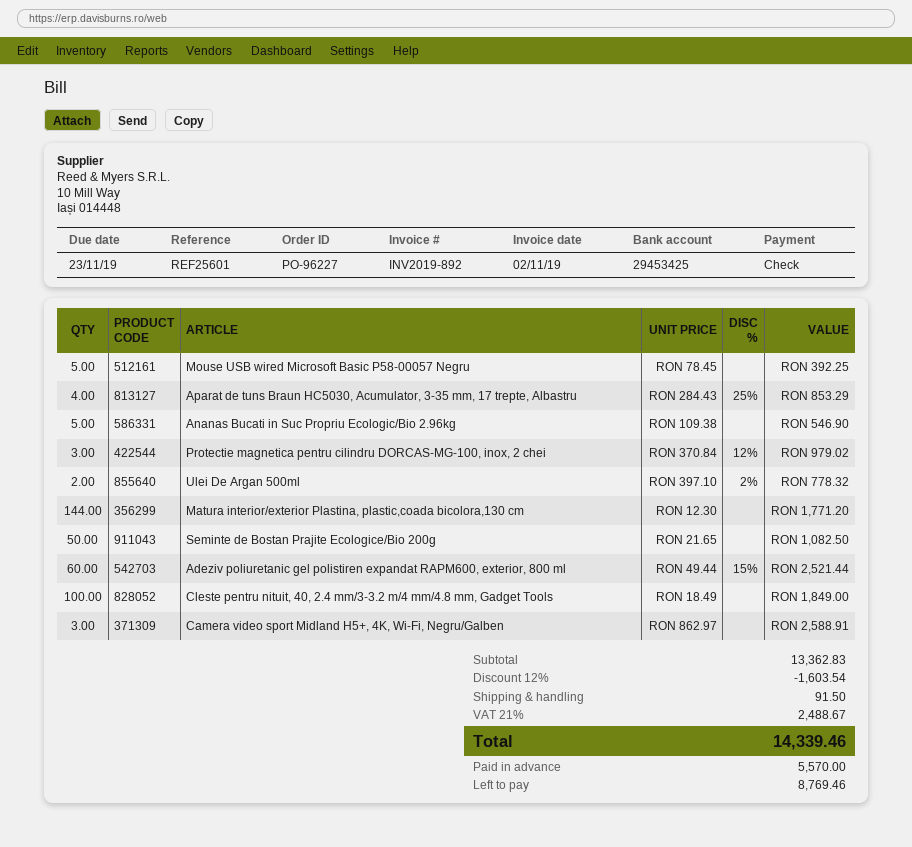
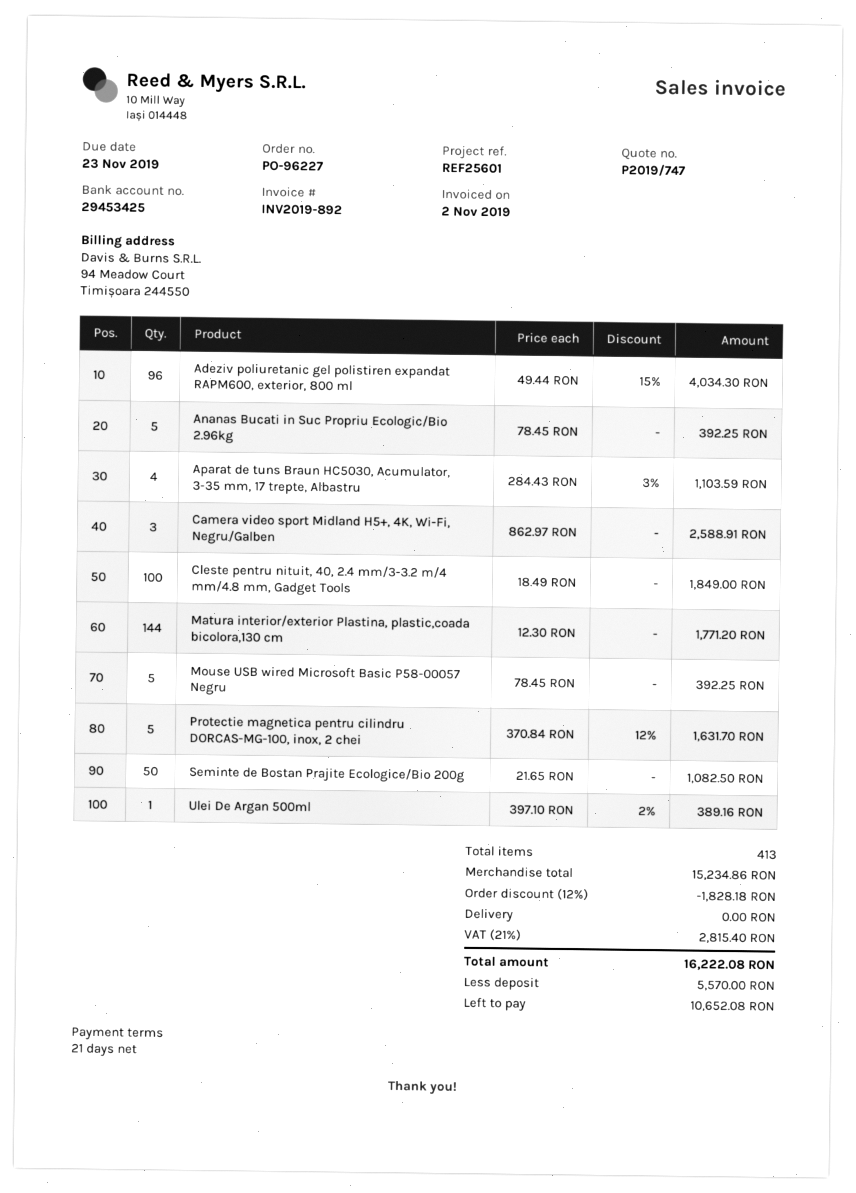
Aparat de tuns Braun HC5030, Acumulator, 3-35 mm, 17 trepte, Albastru: 4 x 284.43 - 25% = 853.29 -> 4 x 284.43 - 3% = 1103.59
Ananas Bucati in Suc Propriu Ecologic/Bio 2.96kg: 5 x 109.38 = 546.90 -> 5 x 78.45 = 392.25
Protectie magnetica pentru cilindru DORCAS-MG-100, inox, 2 chei: 3 x 370.84 - 12% = 979.02 -> 5 x 370.84 - 12% = 1631.70
Ulei De Argan 500ml: 2 x 397.10 - 2% = 778.32 -> 1 x 397.10 - 2% = 389.16
Adeziv poliuretanic gel polistiren expandat RAPM600, exterior, 800 ml: 60 x 49.44 - 15% = 2521.44 -> 96 x 49.44 - 15% = 4034.30
subtotal: 13362.83 -> 15234.86
discount: 12% = 1603.54 -> 12% = 1828.18
shipping: 91.50 -> 0.00
tax: 21% = 2488.67 -> 21% = 2815.40
total: 14339.46 -> 16222.08
balance: 8769.46 -> 10652.08

